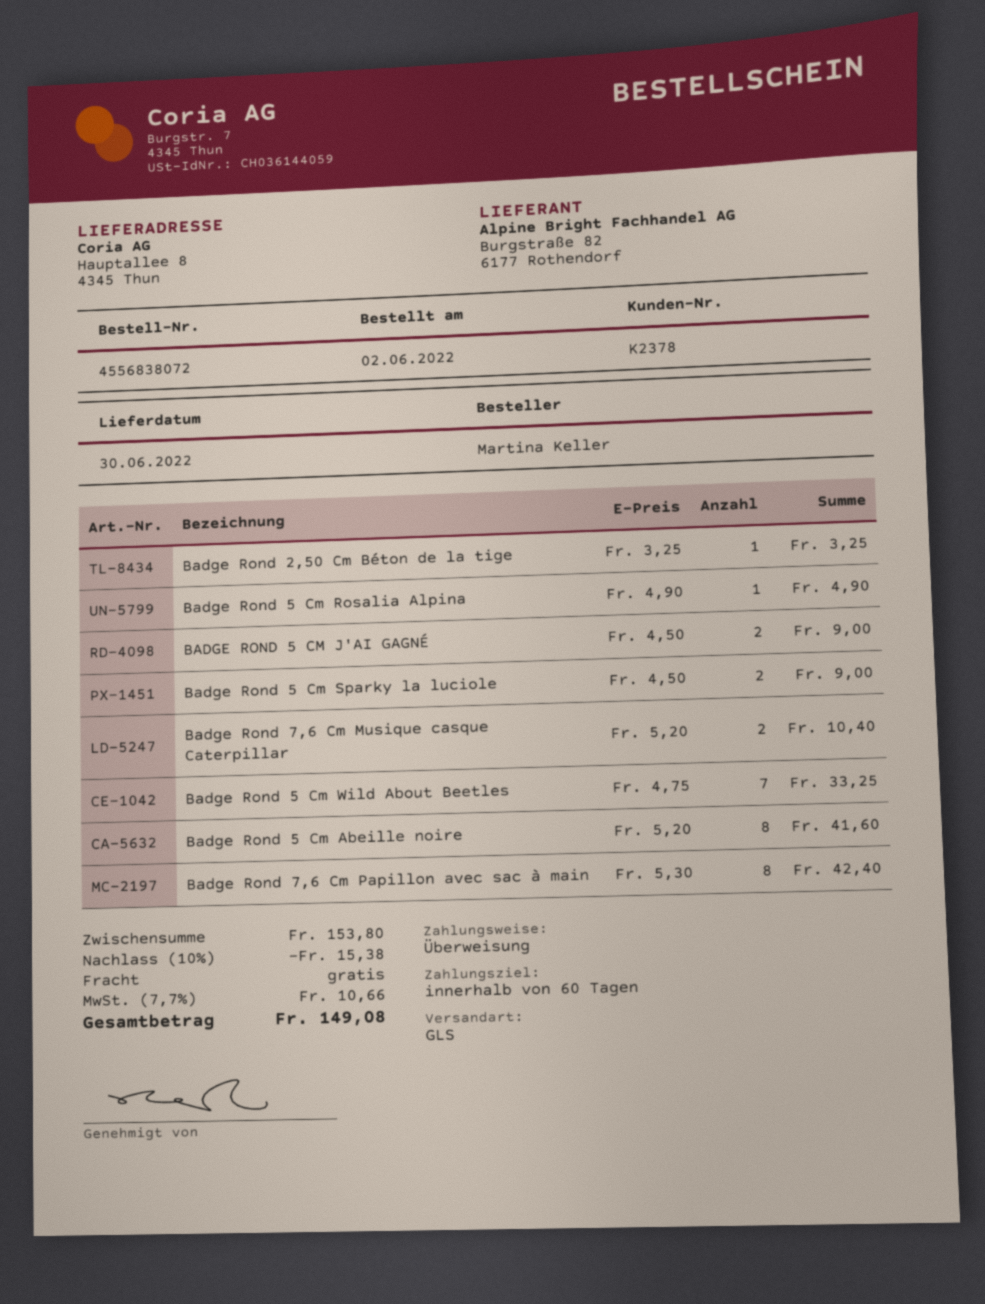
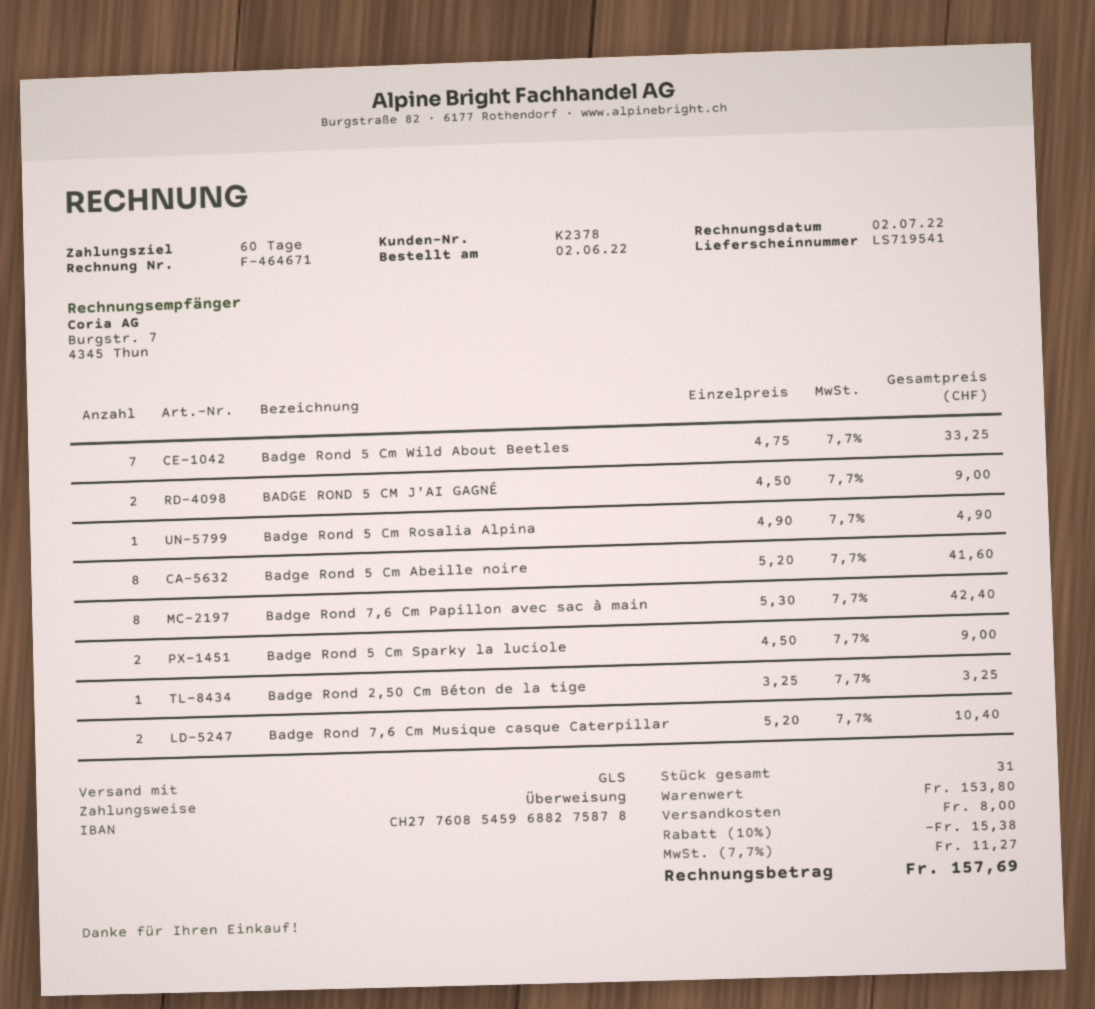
shipping: 0.00 -> 8.00
tax: 7.7% = 10.66 -> 7.7% = 11.27
total: 149.08 -> 157.69

